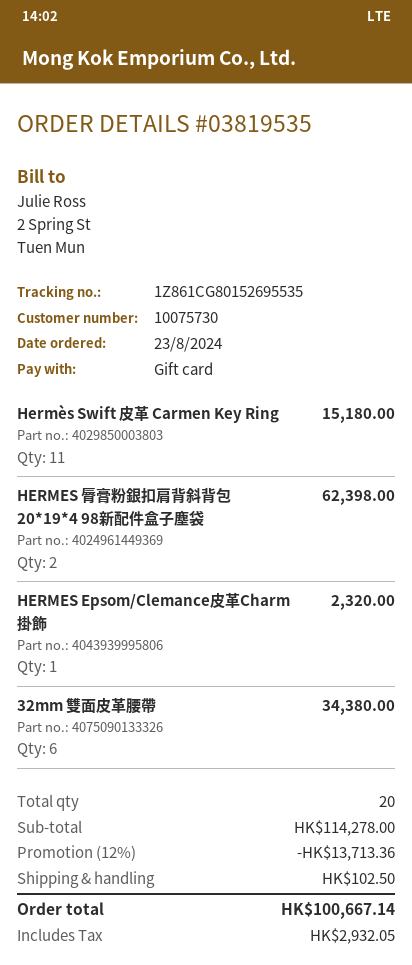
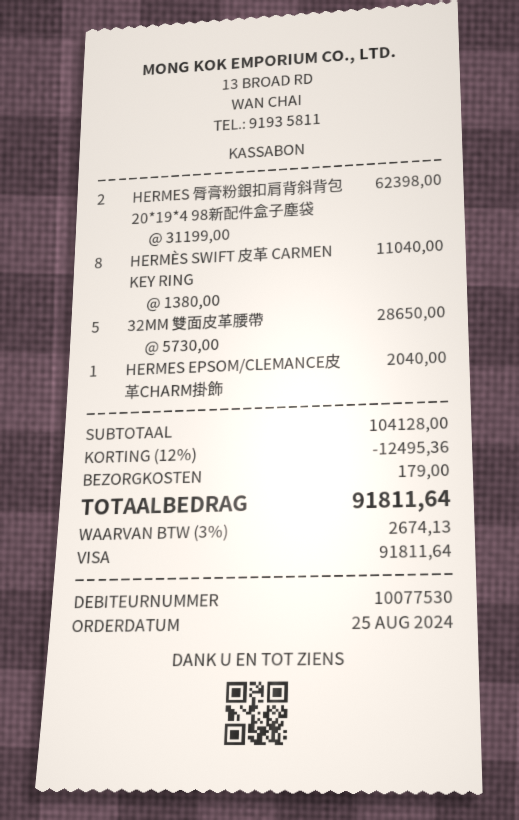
order date: 2024-08-23 -> 2024-08-25
customer number: 10075730 -> 10077530
payment method: gift card -> Visa
Hermès Swift 皮革 Carmen Key Ring: 11 for 15180.00 -> 8 for 11040.00
HERMES Epsom/Clemance皮革Charm掛飾: 1 for 2320.00 -> 1 for 2040.00
32mm 雙面皮革腰帶: 6 for 34380.00 -> 5 for 28650.00
subtotal: 114278.00 -> 104128.00
discount: 12% = 13713.36 -> 12% = 12495.36
shipping: 102.50 -> 179.00
tax: 2932.05 -> 2674.13
total: 100667.14 -> 91811.64

